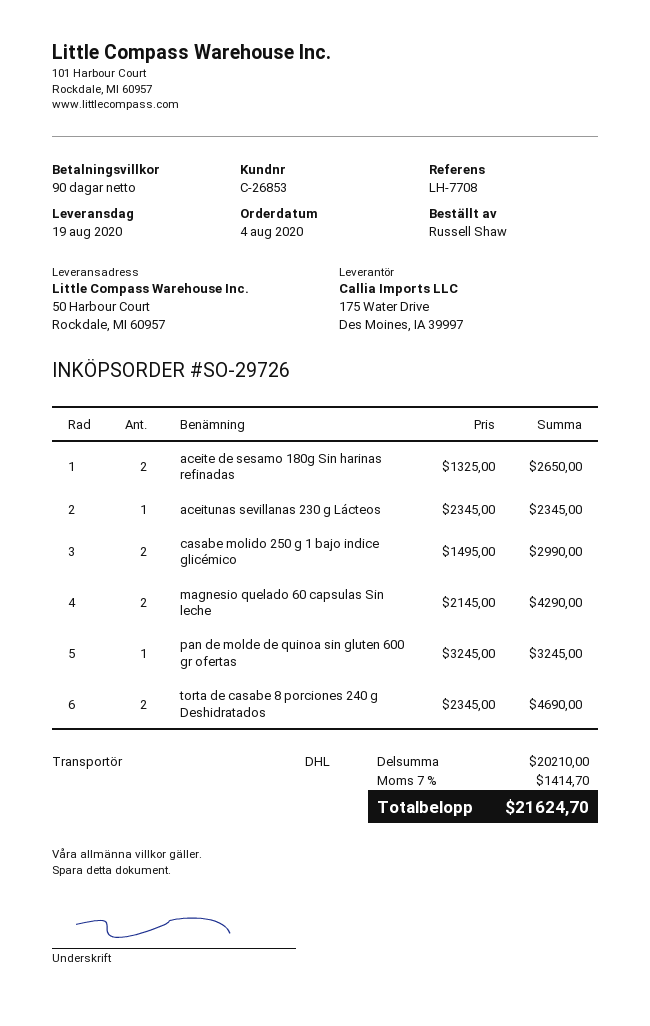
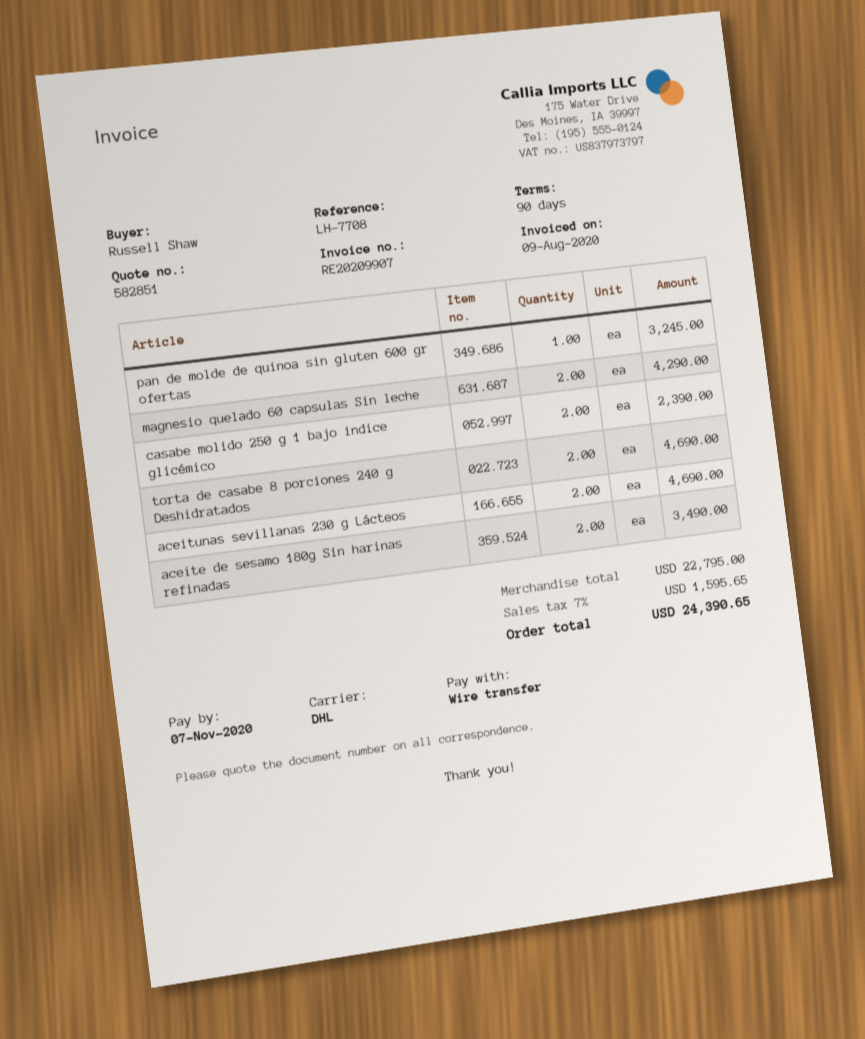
aceite de sesamo 180g Sin harinas refinadas: 2 for 2650.00 -> 2 for 3490.00
aceitunas sevillanas 230 g Lácteos: 1 for 2345.00 -> 2 for 4690.00
casabe molido 250 g 1 bajo indice glicémico: 2 for 2990.00 -> 2 for 2390.00
subtotal: 20210.00 -> 22795.00
tax: 7% = 1414.70 -> 7% = 1595.65
total: 21624.70 -> 24390.65

